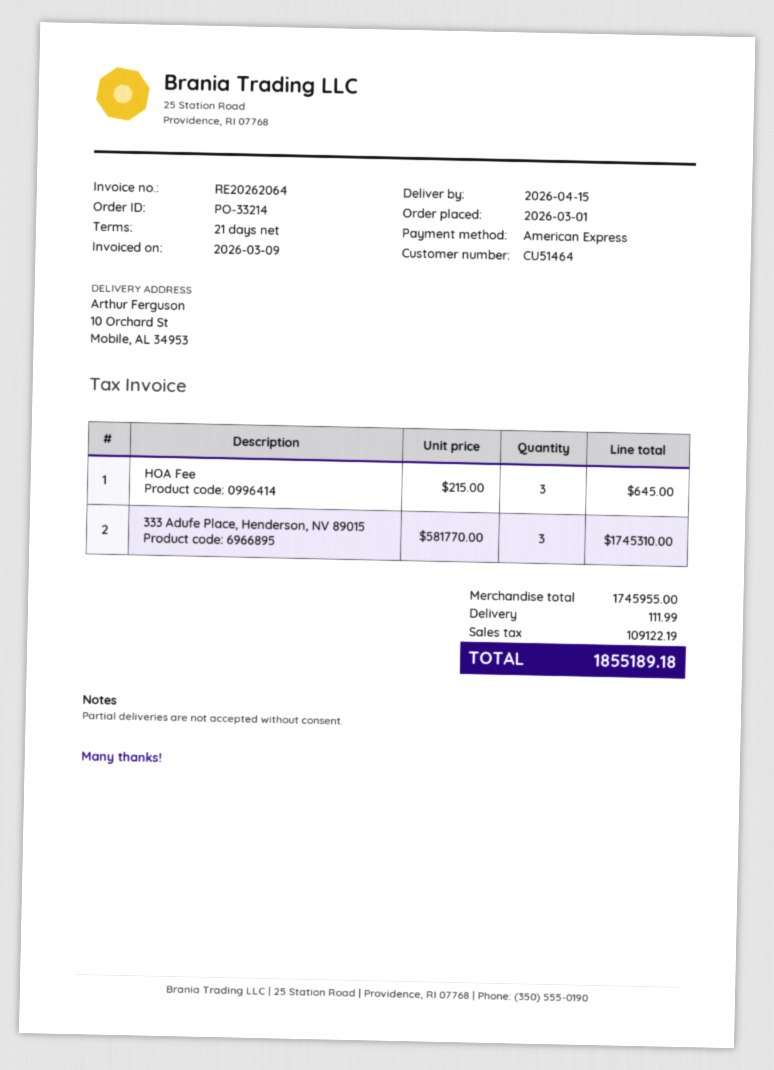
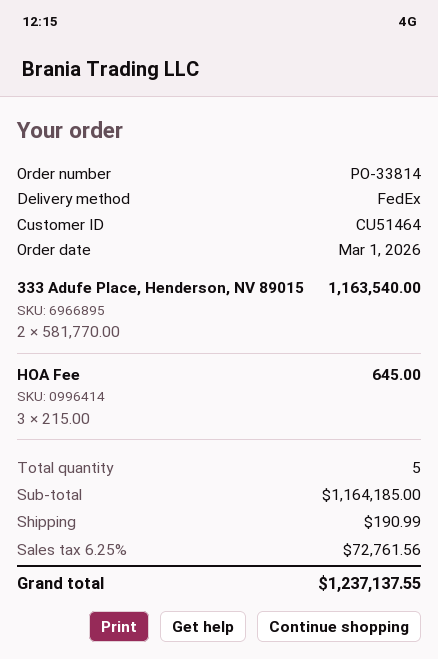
order number: PO-33214 -> PO-33814
333 Adufe Place, Henderson, NV 89015: 3 x 581770.00 = 1745310.00 -> 2 x 581770.00 = 1163540.00
subtotal: 1745955.00 -> 1164185.00
shipping: 111.99 -> 190.99
tax: 109122.19 -> 72761.56
total: 1855189.18 -> 1237137.55

